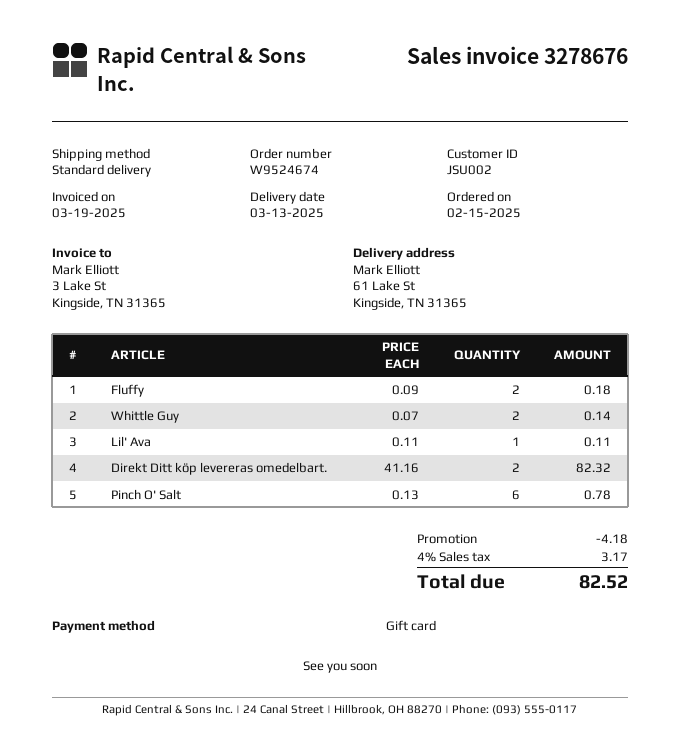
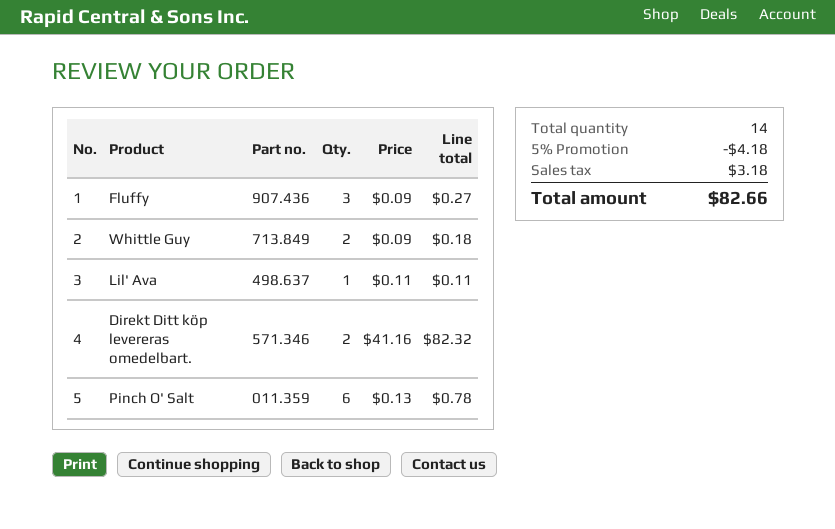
Fluffy: 2 x 0.09 = 0.18 -> 3 x 0.09 = 0.27
Whittle Guy: 2 x 0.07 = 0.14 -> 2 x 0.09 = 0.18
tax: 3.17 -> 3.18
total: 82.52 -> 82.66

